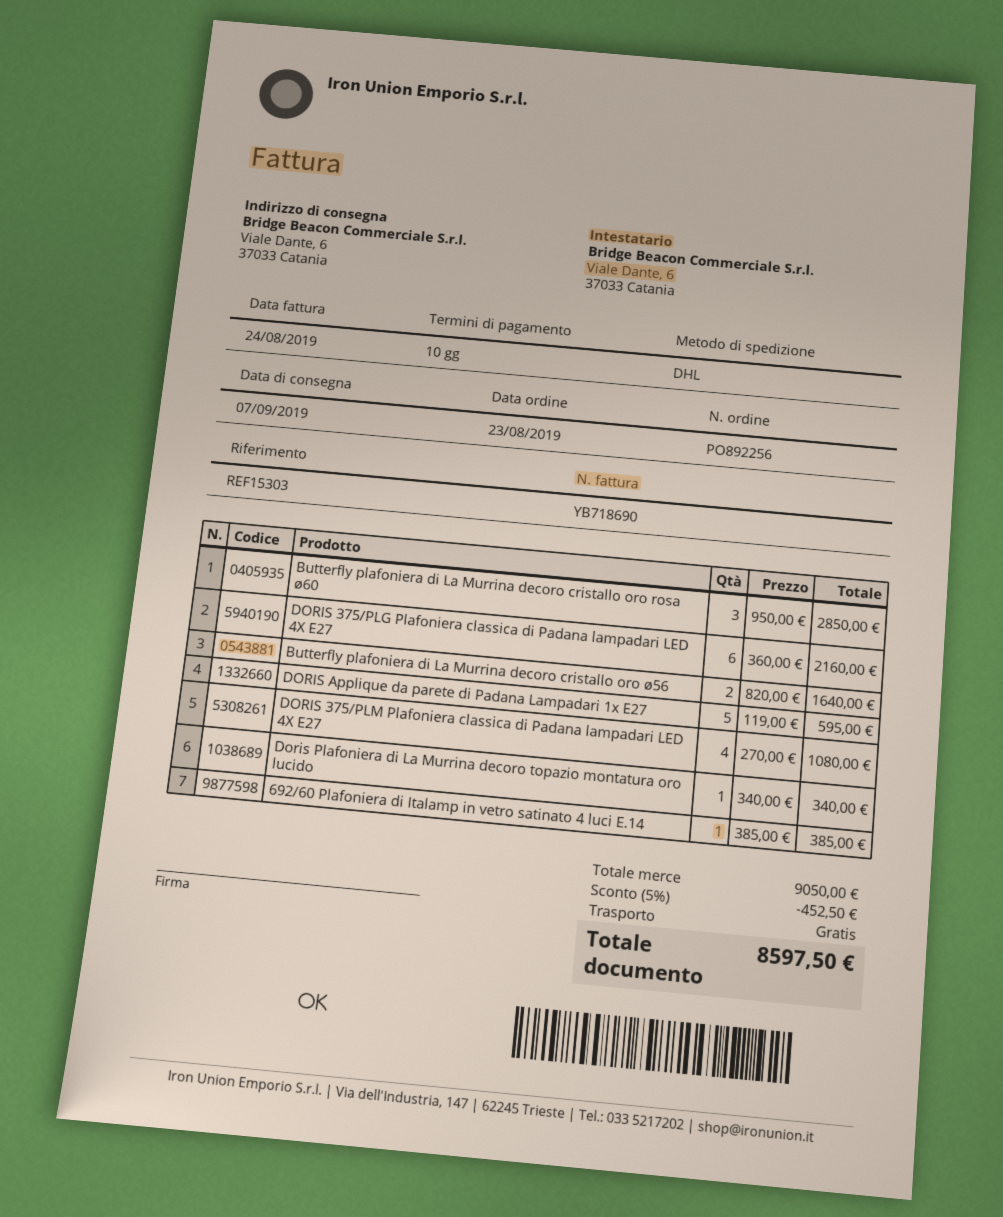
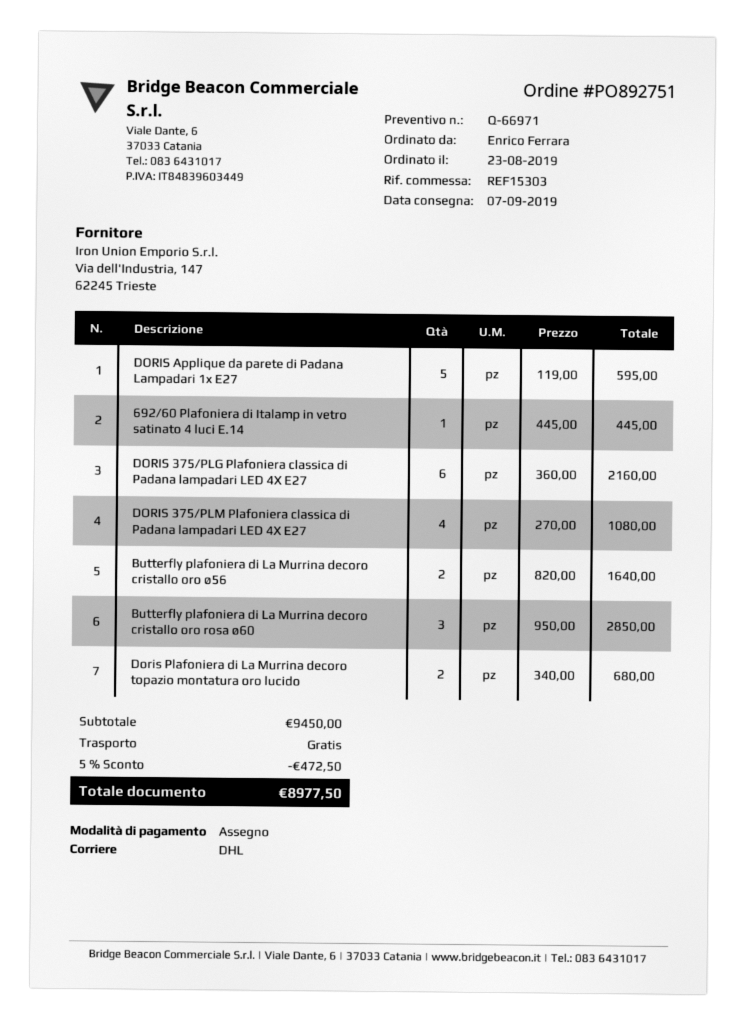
order number: PO892256 -> PO892751
Doris Plafoniera di La Murrina decoro topazio montatura oro lucido: 1 x 340.00 = 340.00 -> 2 x 340.00 = 680.00
692/60 Plafoniera di Italamp in vetro satinato 4 luci E.14: 1 x 385.00 = 385.00 -> 1 x 445.00 = 445.00
subtotal: 9050.00 -> 9450.00
discount: 5% = 452.50 -> 5% = 472.50
total: 8597.50 -> 8977.50

